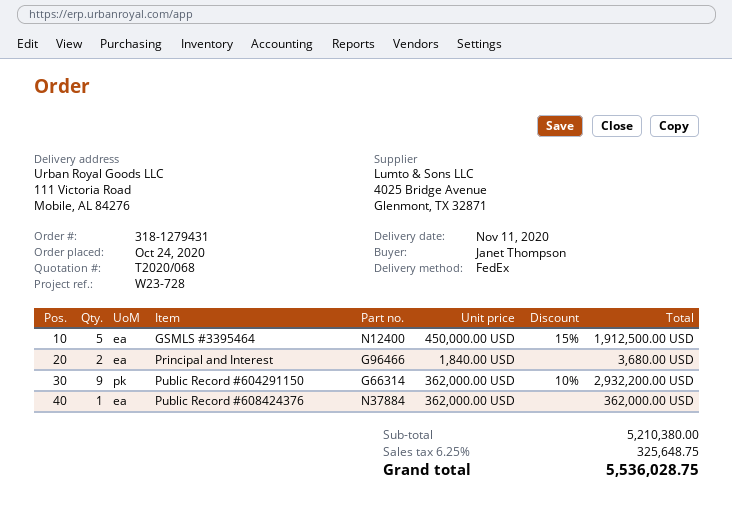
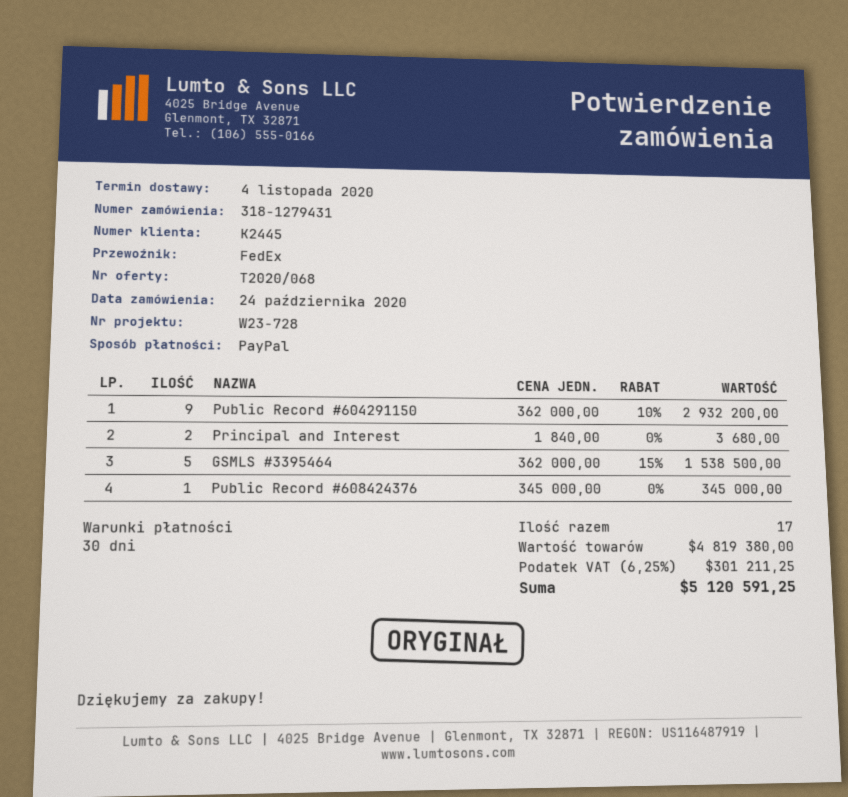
delivery date: 2020-11-11 -> 2020-11-04
GSMLS #3395464: 5 x 450000.00 - 15% = 1912500.00 -> 5 x 362000.00 - 15% = 1538500.00
Public Record #608424376: 1 x 362000.00 = 362000.00 -> 1 x 345000.00 = 345000.00
subtotal: 5210380.00 -> 4819380.00
tax: 6.25% = 325648.75 -> 6.25% = 301211.25
total: 5536028.75 -> 5120591.25

